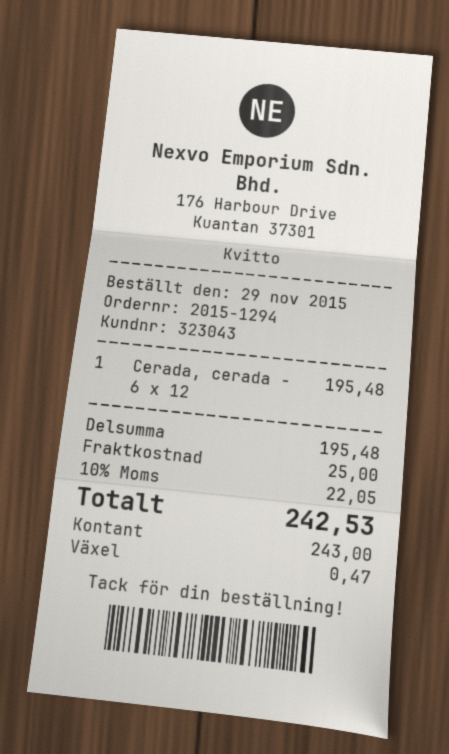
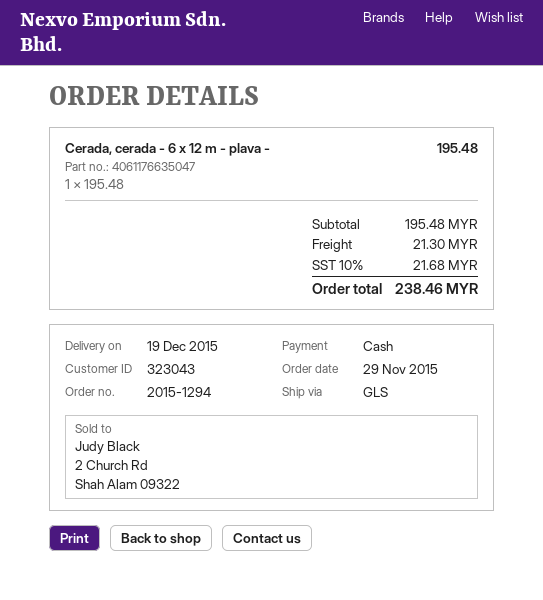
shipping: 25.00 -> 21.30
tax: 10% = 22.05 -> 10% = 21.68
total: 242.53 -> 238.46

